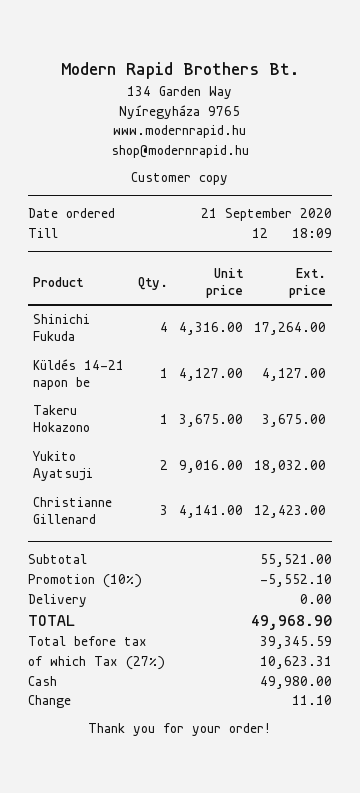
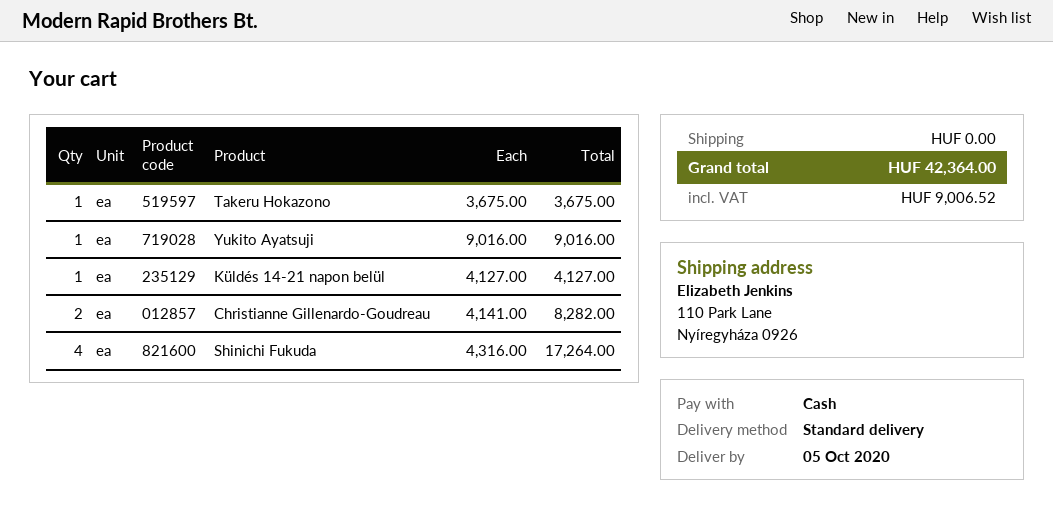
Yukito Ayatsuji: 2 x 9016.00 = 18032.00 -> 1 x 9016.00 = 9016.00
Christianne Gillenard: 3 x 4141.00 = 12423.00 -> 2 x 4141.00 = 8282.00
discount: 10% = 5552.10 -> none
tax: 10623.31 -> 9006.52
total: 49968.90 -> 42364.00

